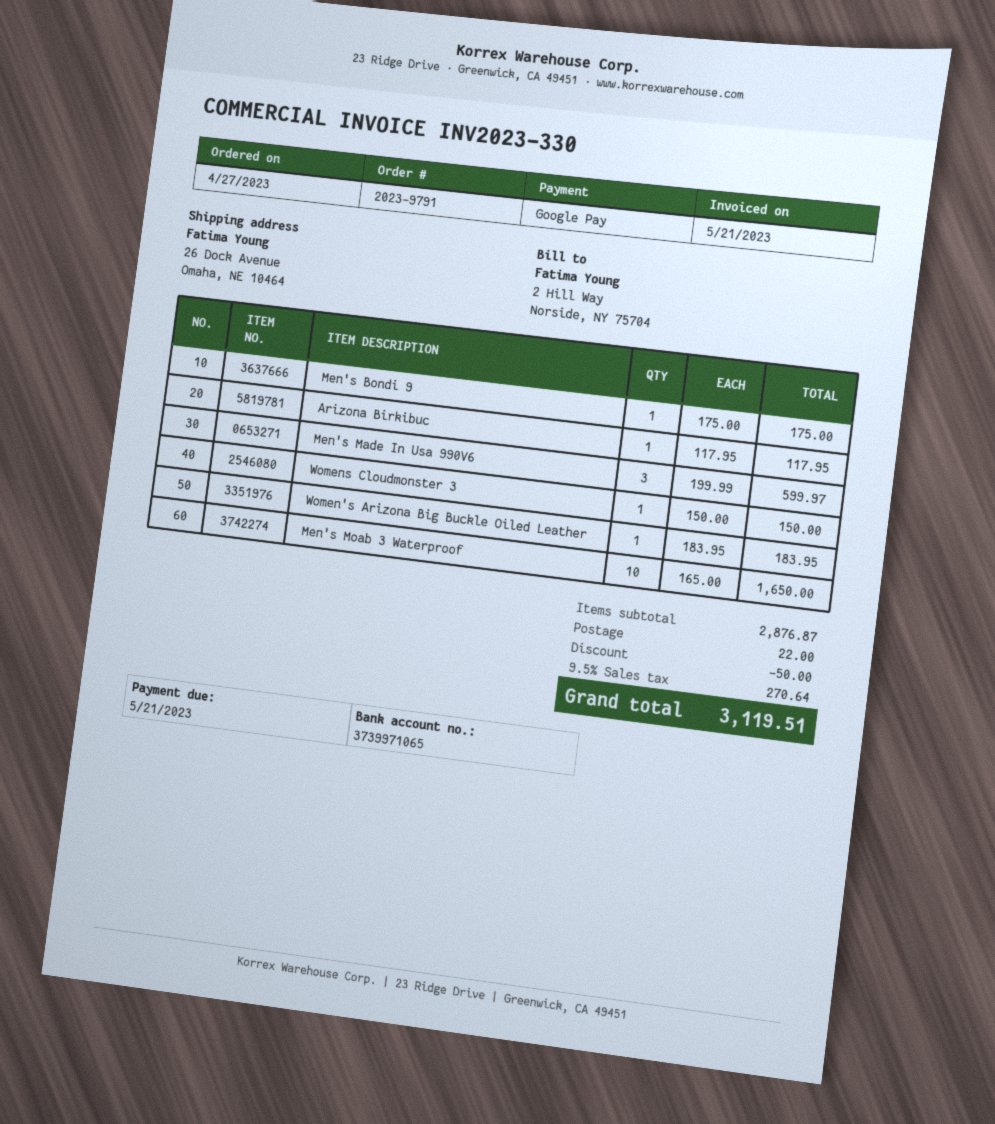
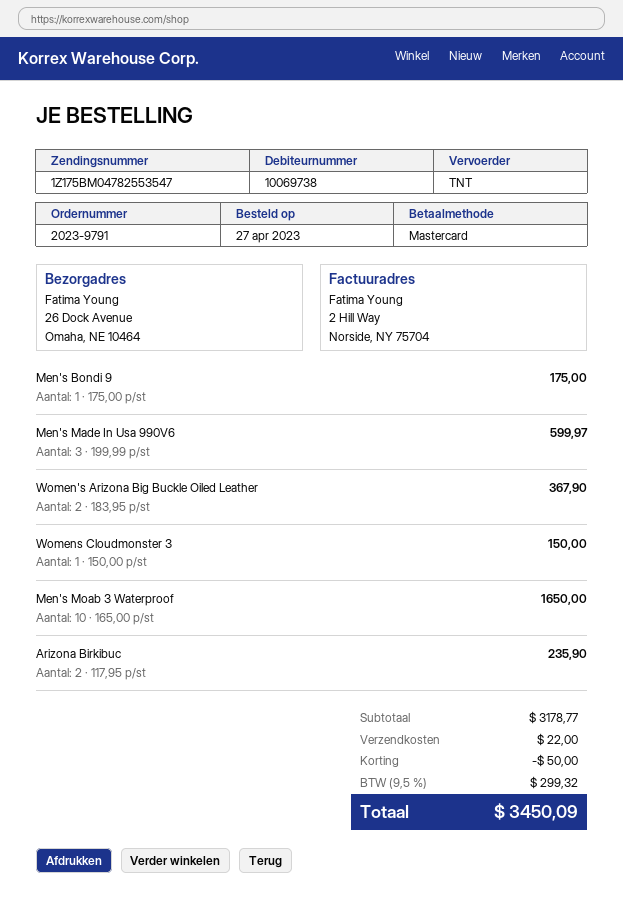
payment method: Google Pay -> Mastercard
Arizona Birkibuc: 1 x 117.95 = 117.95 -> 2 x 117.95 = 235.90
Women's Arizona Big Buckle Oiled Leather: 1 x 183.95 = 183.95 -> 2 x 183.95 = 367.90
subtotal: 2876.87 -> 3178.77
tax: 9.5% = 270.64 -> 9.5% = 299.32
total: 3119.51 -> 3450.09

